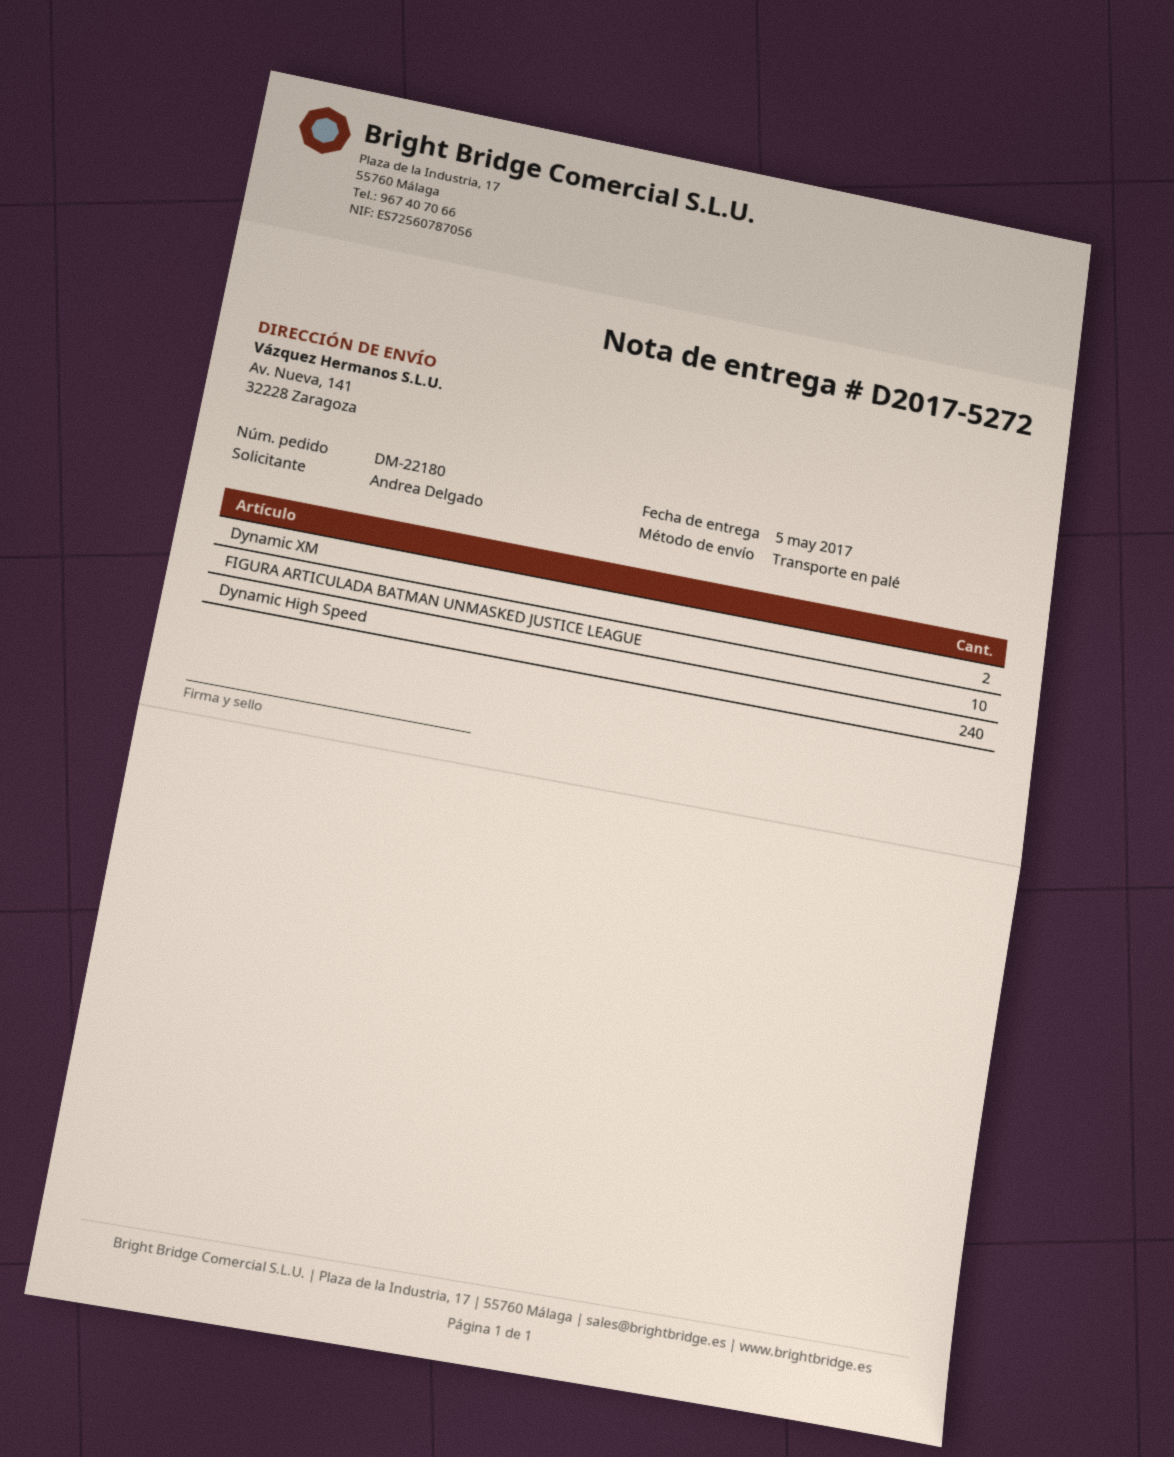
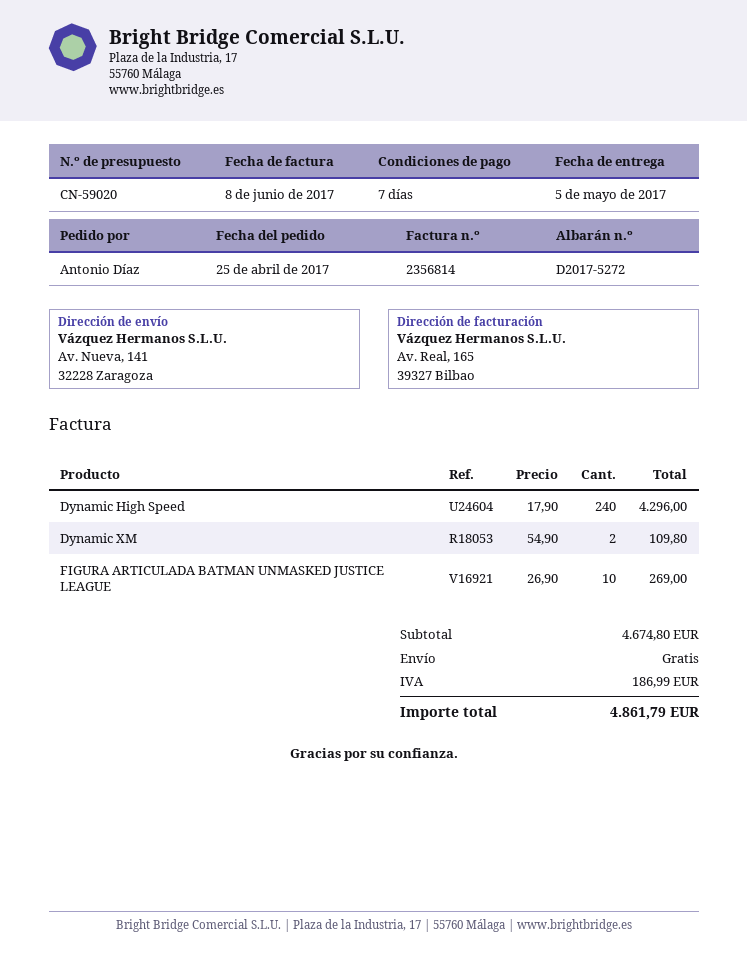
ordered by: Andrea Delgado -> Antonio Díaz

